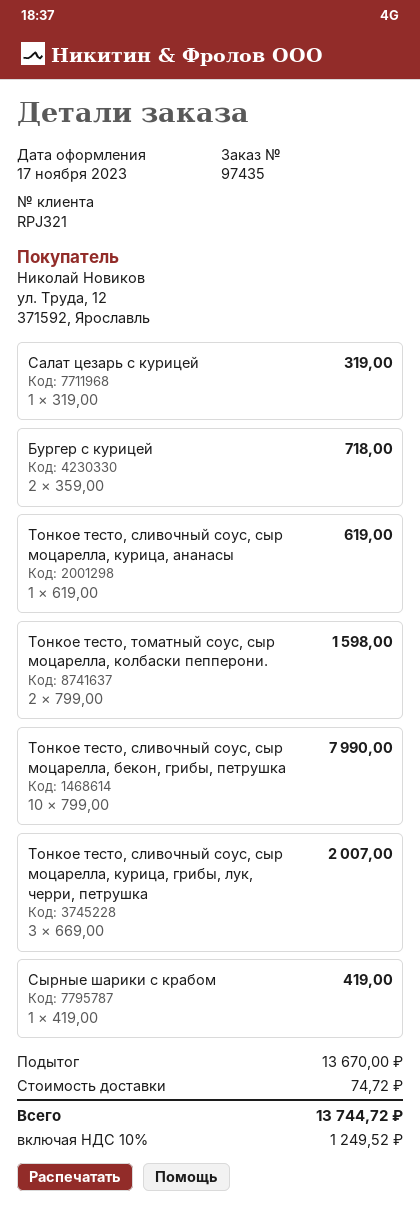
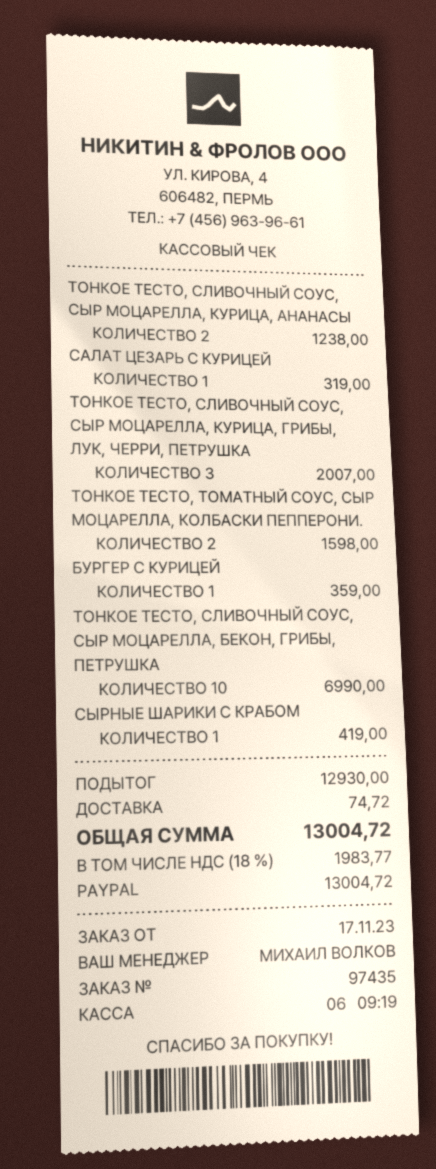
Бургер с курицей: 2 for 718.00 -> 1 for 359.00
Тонкое тесто, сливочный соус, сыр моцарелла, курица, ананасы: 1 for 619.00 -> 2 for 1238.00
Тонкое тесто, сливочный соус, сыр моцарелла, бекон, грибы, петрушка: 10 for 7990.00 -> 10 for 6990.00
subtotal: 13670.00 -> 12930.00
tax: 10% = 1249.52 -> 18% = 1983.77
total: 13744.72 -> 13004.72

